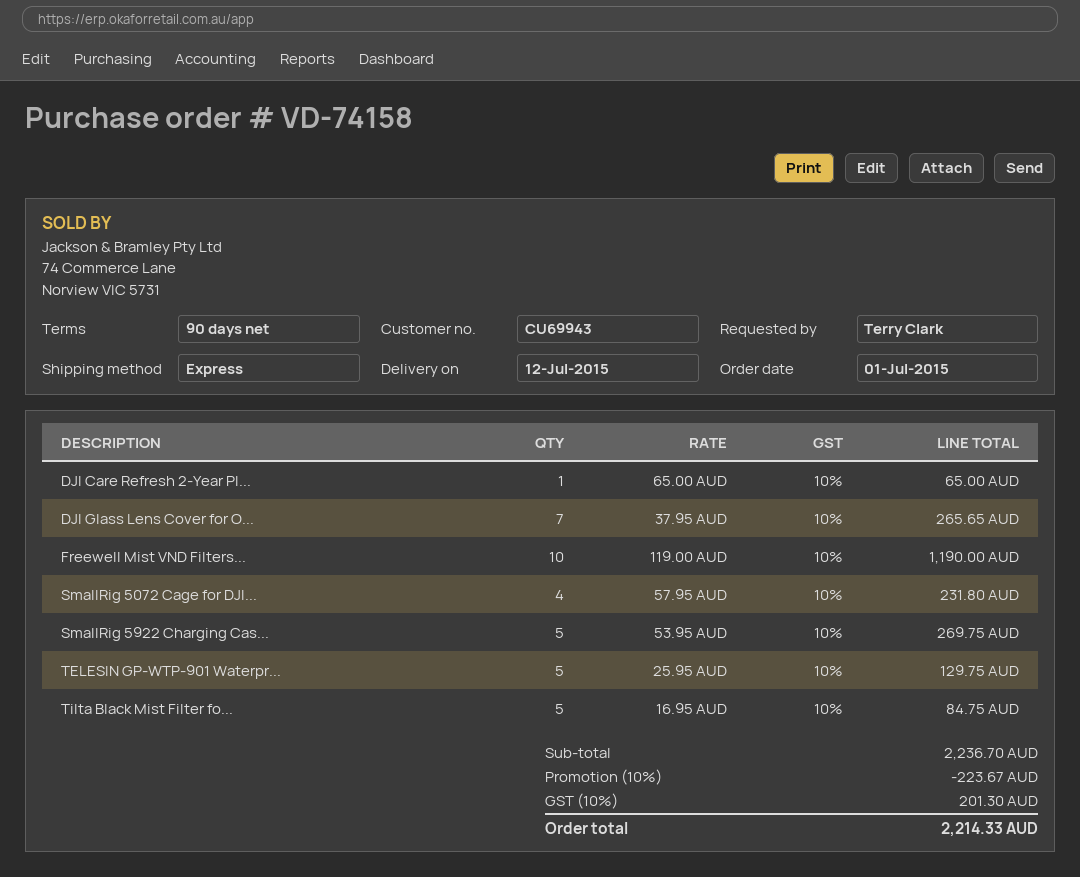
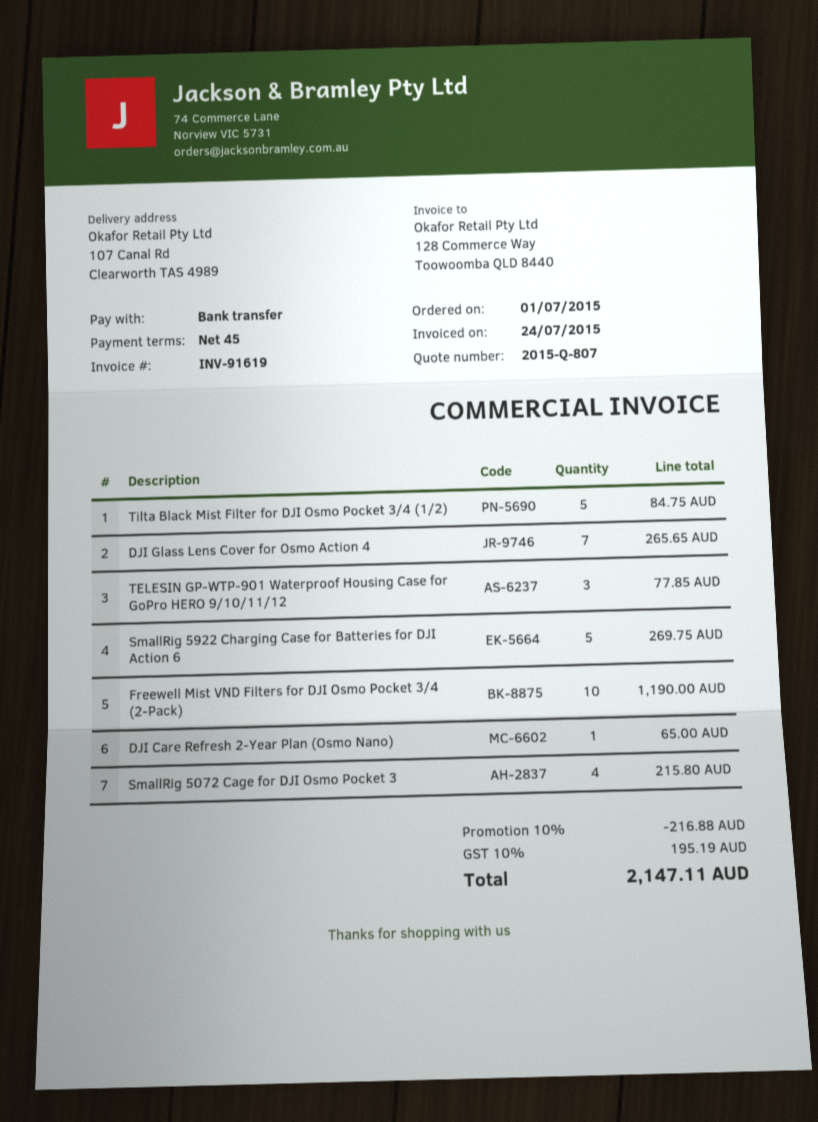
payment terms: 90 days -> 45 days
SmallRig 5072 Cage for DJI...: 4 for 231.80 -> 4 for 215.80
TELESIN GP-WTP-901 Waterpr...: 5 for 129.75 -> 3 for 77.85
discount: 10% = 223.67 -> 10% = 216.88
tax: 10% = 201.30 -> 10% = 195.19
total: 2214.33 -> 2147.11

